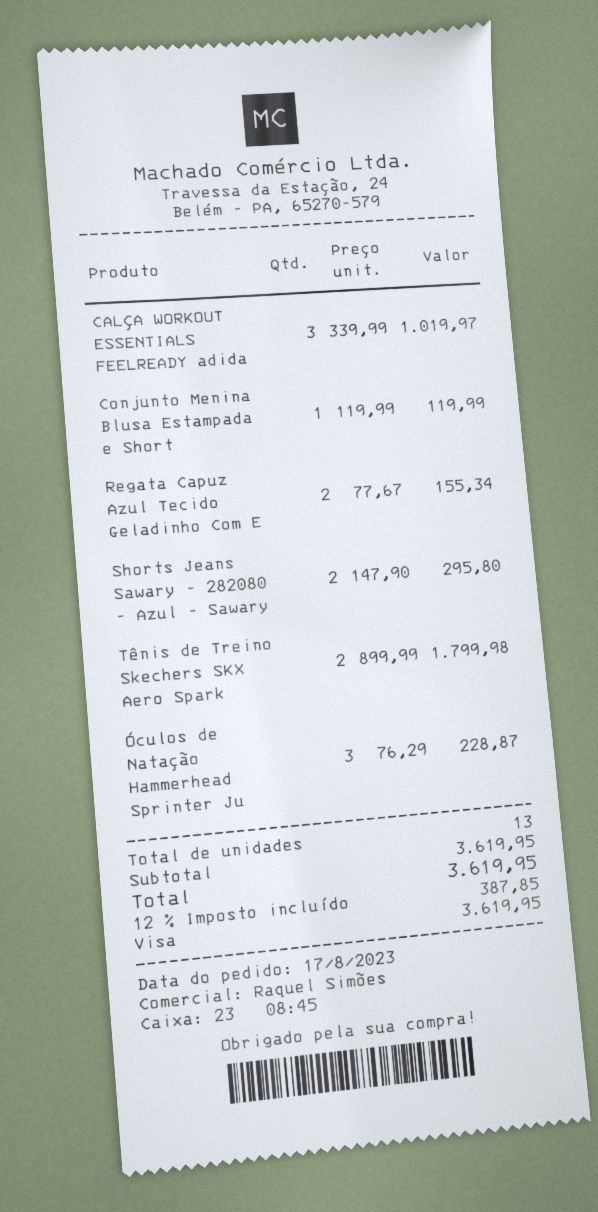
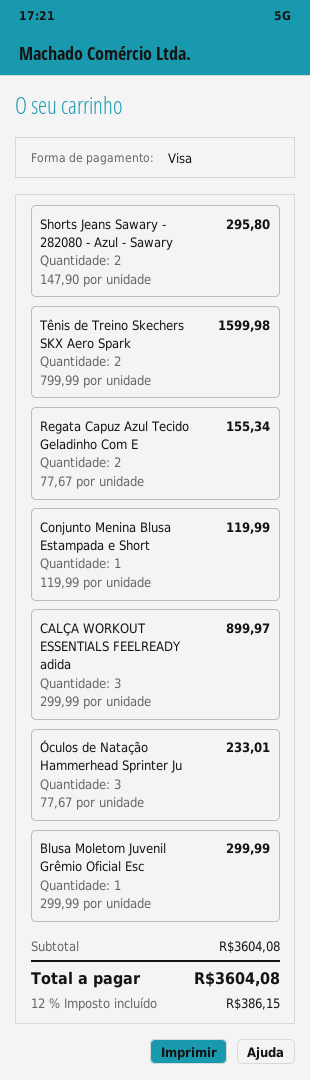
CALÇA WORKOUT ESSENTIALS FEELREADY adida: 3 x 339.99 = 1019.97 -> 3 x 299.99 = 899.97
Tênis de Treino Skechers SKX Aero Spark: 2 x 899.99 = 1799.98 -> 2 x 799.99 = 1599.98
Óculos de Natação Hammerhead Sprinter Ju: 3 x 76.29 = 228.87 -> 3 x 77.67 = 233.01
Blusa Moletom Juvenil Grêmio Oficial Esc: none -> 1 x 299.99 = 299.99
subtotal: 3619.95 -> 3604.08
tax: 12% = 387.85 -> 12% = 386.15
total: 3619.95 -> 3604.08

